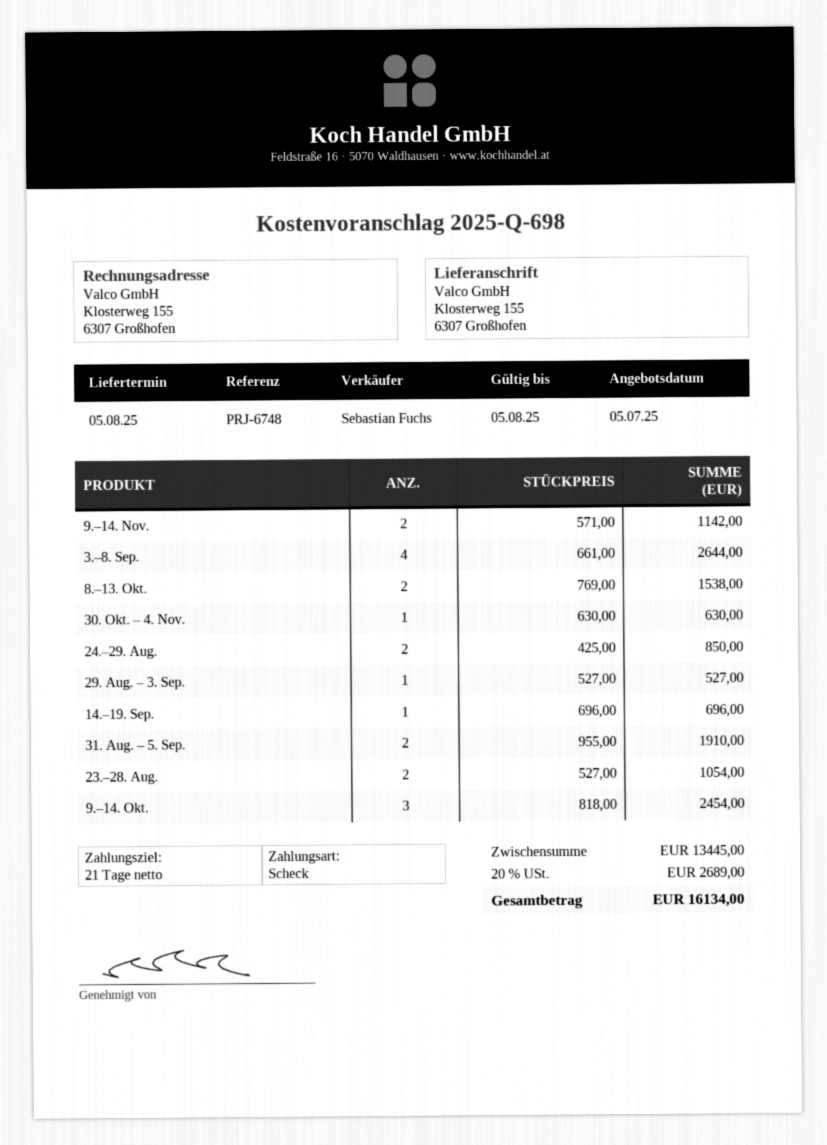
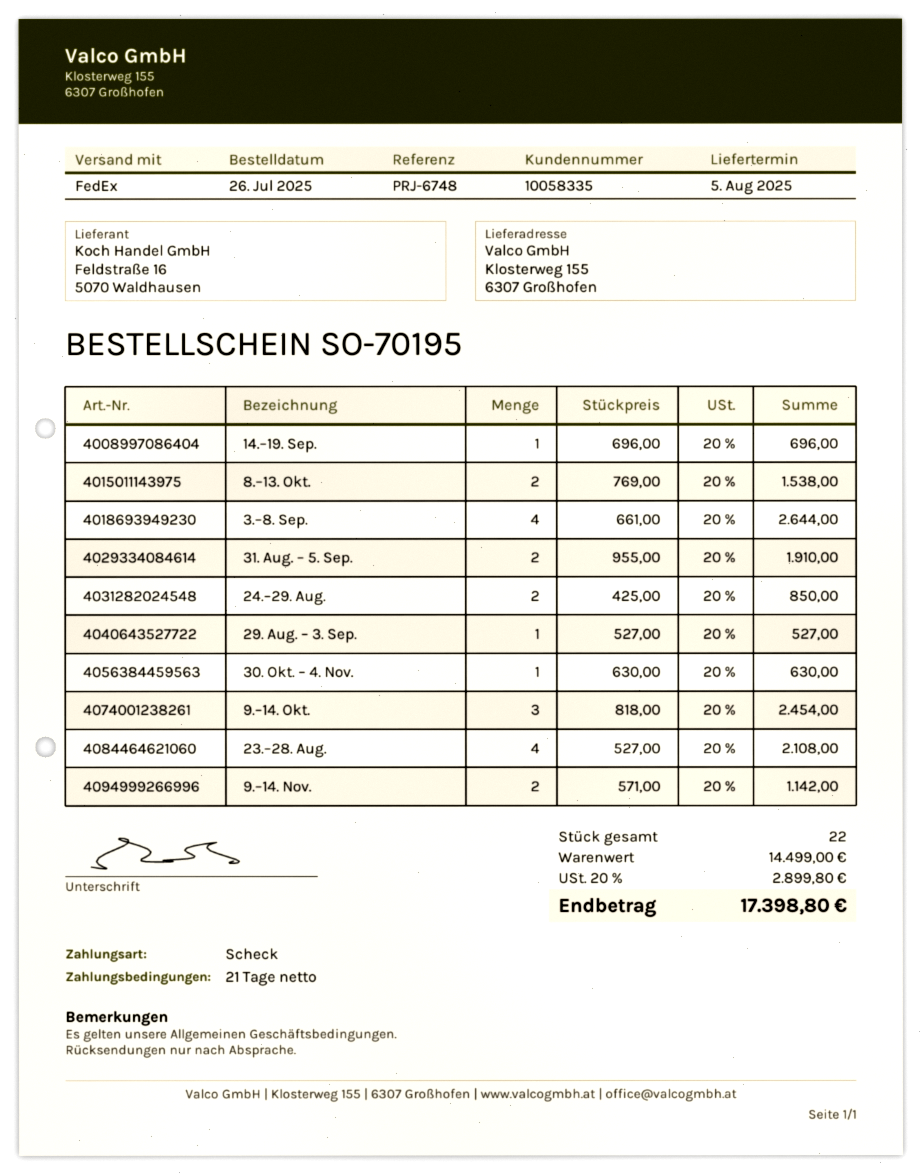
23.–28. Aug.: 2 x 527.00 = 1054.00 -> 4 x 527.00 = 2108.00
subtotal: 13445.00 -> 14499.00
tax: 20% = 2689.00 -> 20% = 2899.80
total: 16134.00 -> 17398.80

